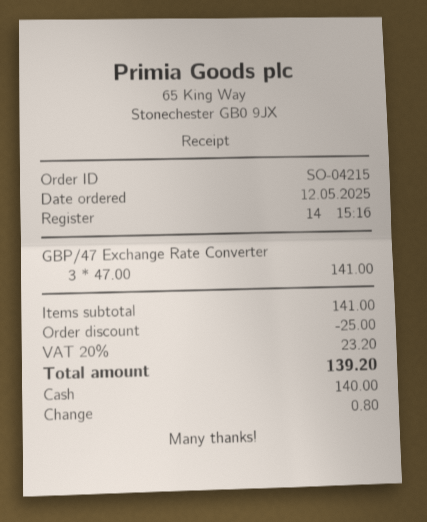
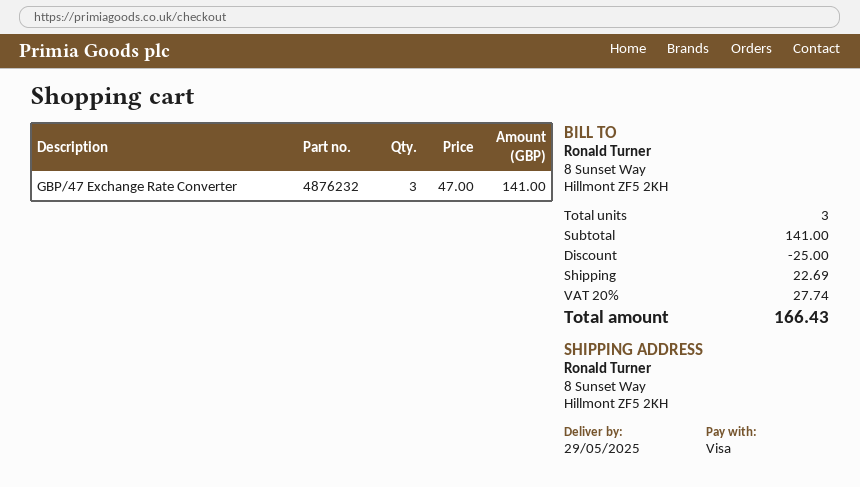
payment method: cash -> Visa
shipping: none -> 22.69
tax: 20% = 23.20 -> 20% = 27.74
total: 139.20 -> 166.43

